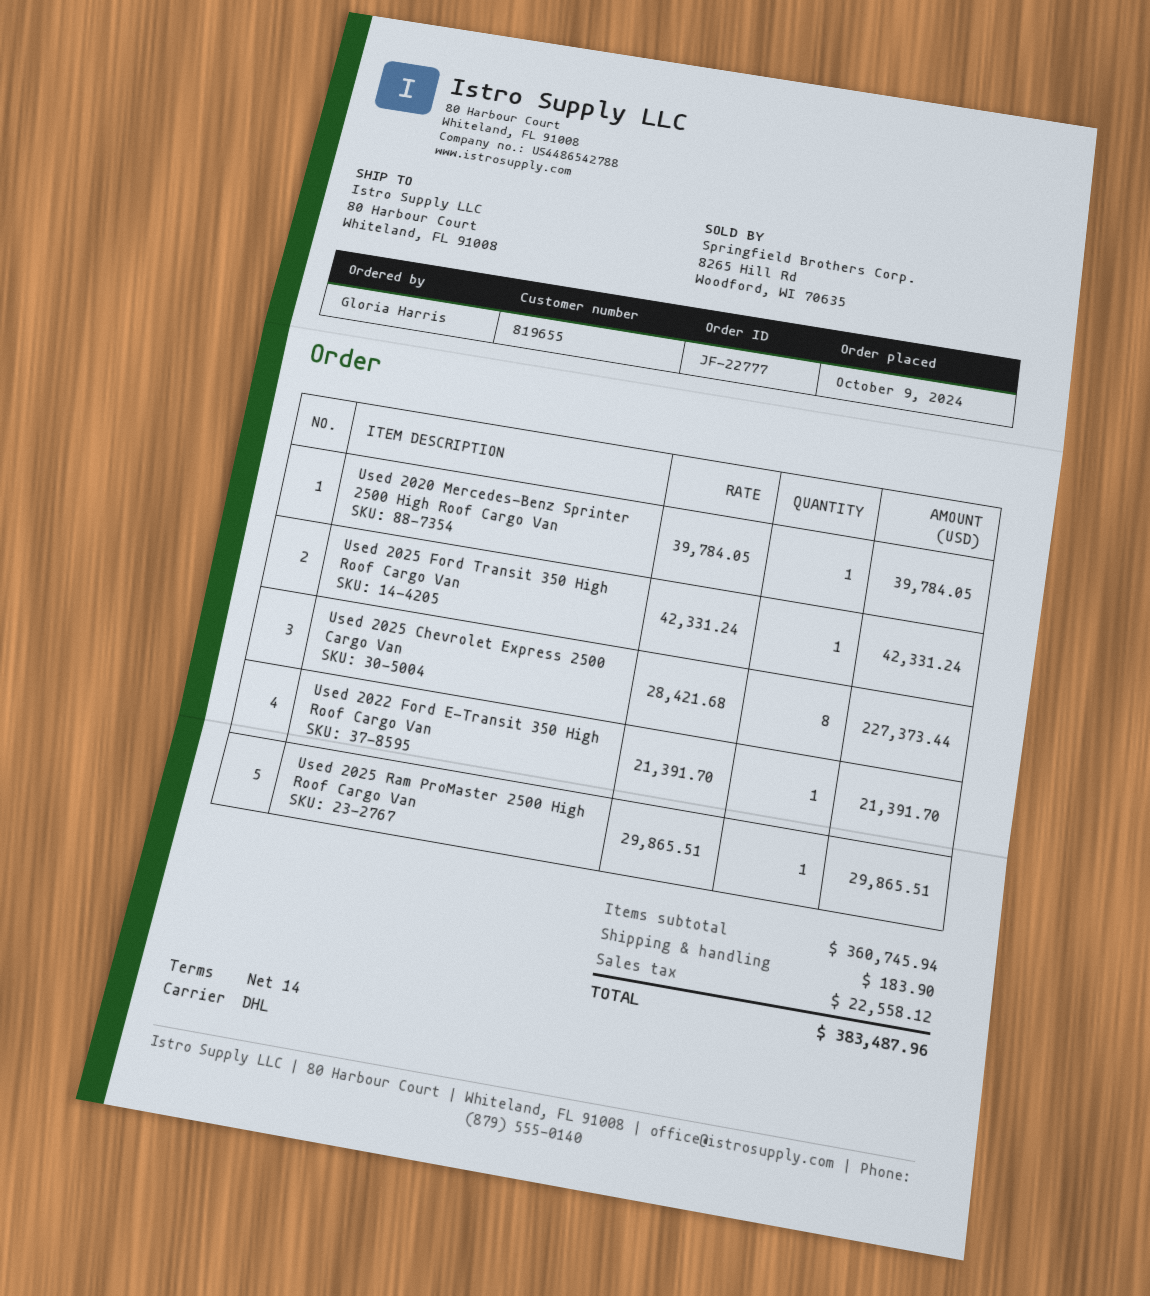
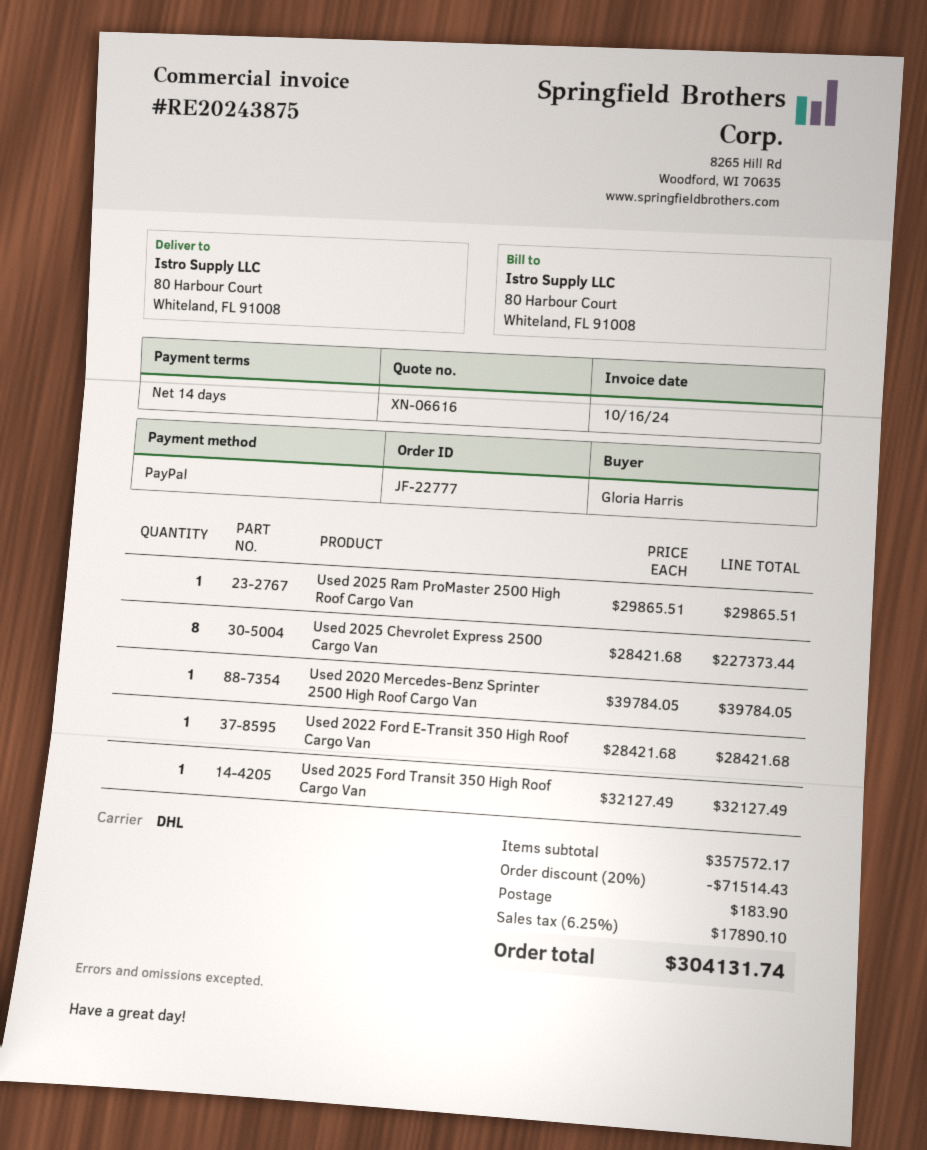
Used 2025 Ford Transit 350 High Roof Cargo Van: 1 x 42331.24 = 42331.24 -> 1 x 32127.49 = 32127.49
Used 2022 Ford E-Transit 350 High Roof Cargo Van: 1 x 21391.70 = 21391.70 -> 1 x 28421.68 = 28421.68
subtotal: 360745.94 -> 357572.17
discount: none -> 20% = 71514.43
tax: 22558.12 -> 17890.10
total: 383487.96 -> 304131.74

